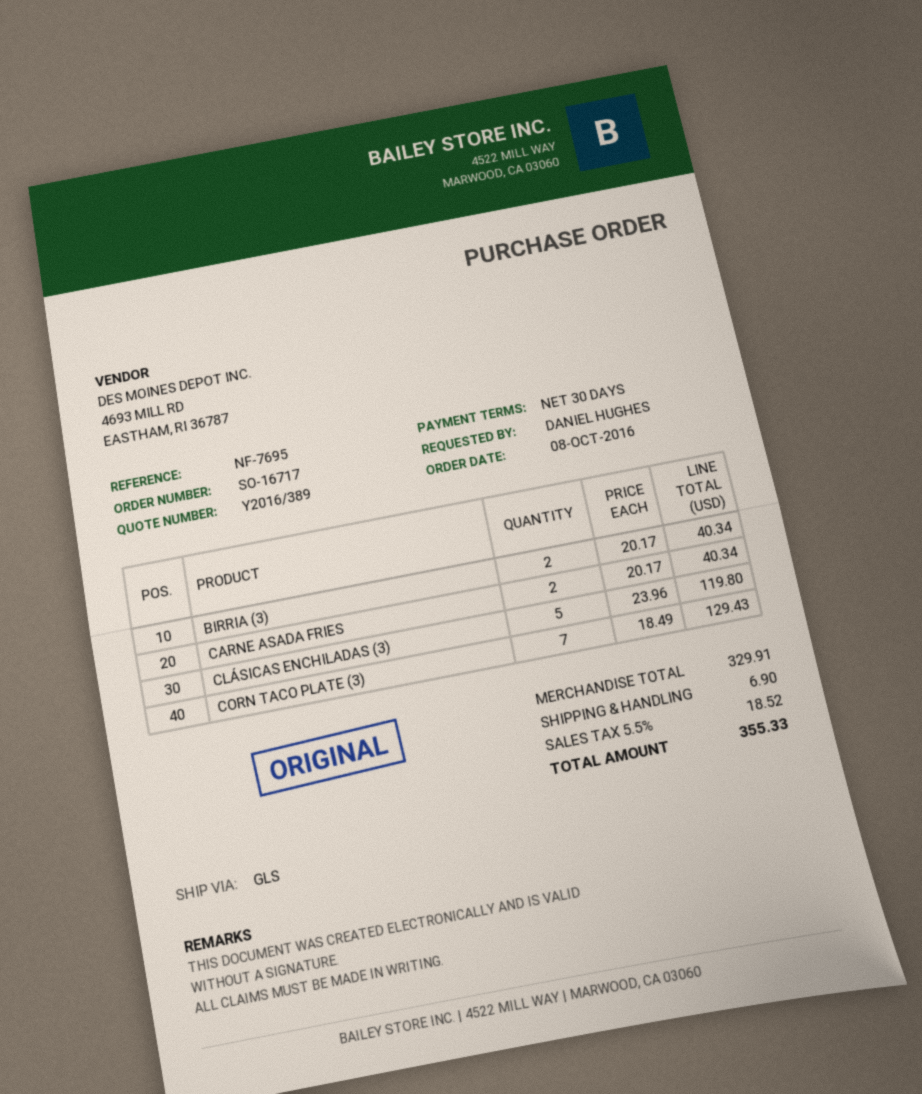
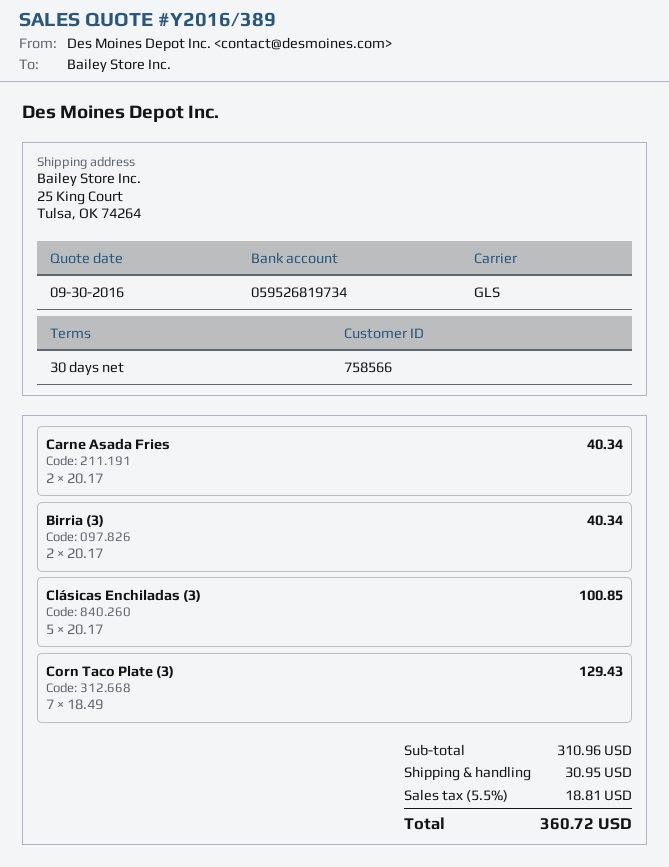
CLÁSICAS ENCHILADAS (3): 5 x 23.96 = 119.80 -> 5 x 20.17 = 100.85
subtotal: 329.91 -> 310.96
shipping: 6.90 -> 30.95
tax: 5.5% = 18.52 -> 5.5% = 18.81
total: 355.33 -> 360.72

